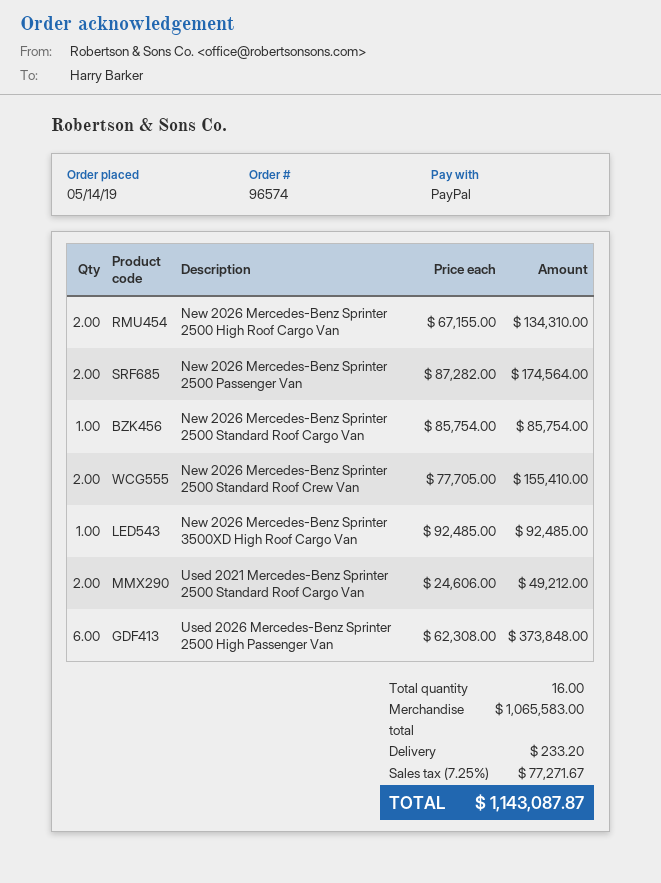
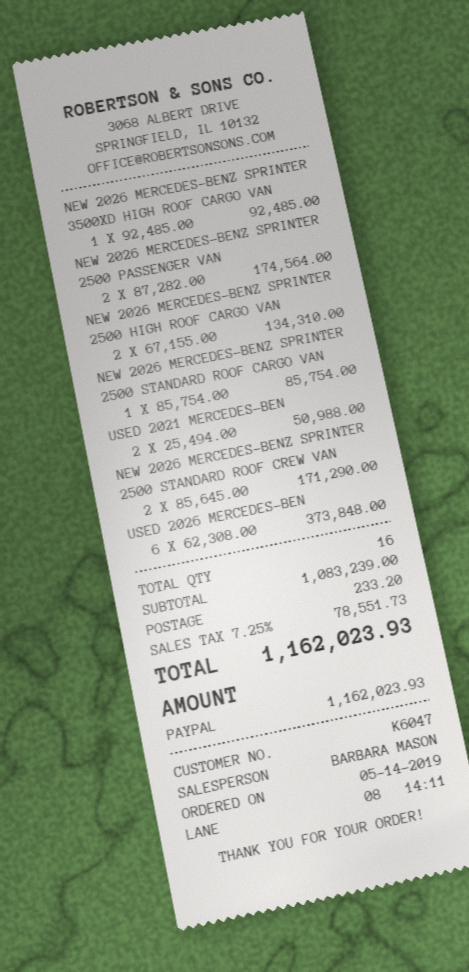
New 2026 Mercedes-Benz Sprinter 2500 Standard Roof Crew Van: 2 x 77705.00 = 155410.00 -> 2 x 85645.00 = 171290.00
Used 2021 Mercedes-Benz Sprinter 2500 Standard Roof Cargo Van: 2 x 24606.00 = 49212.00 -> 2 x 25494.00 = 50988.00
subtotal: 1065583.00 -> 1083239.00
tax: 7.25% = 77271.67 -> 7.25% = 78551.73
total: 1143087.87 -> 1162023.93

